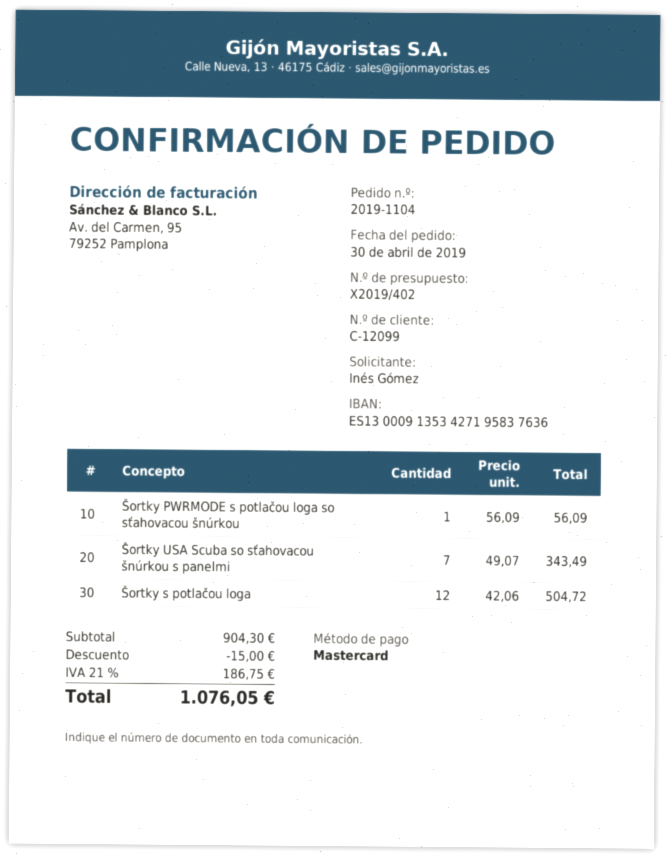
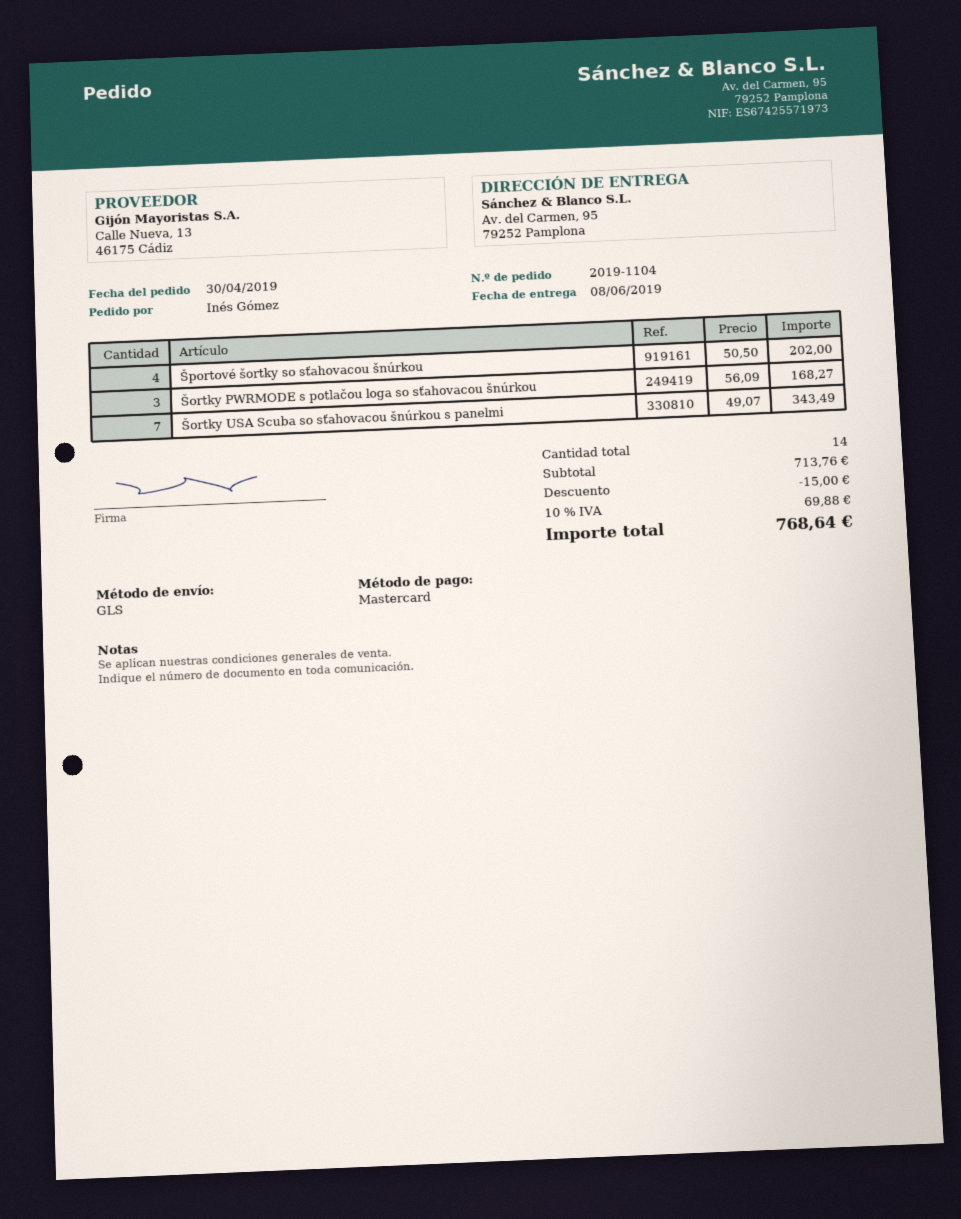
Šortky PWRMODE s potlačou loga so sťahovacou šnúrkou: 1 x 56.09 = 56.09 -> 3 x 56.09 = 168.27
Šortky s potlačou loga: 12 x 42.06 = 504.72 -> none
Športové šortky so sťahovacou šnúrkou: none -> 4 x 50.50 = 202.00
subtotal: 904.30 -> 713.76
tax: 21% = 186.75 -> 10% = 69.88
total: 1076.05 -> 768.64

